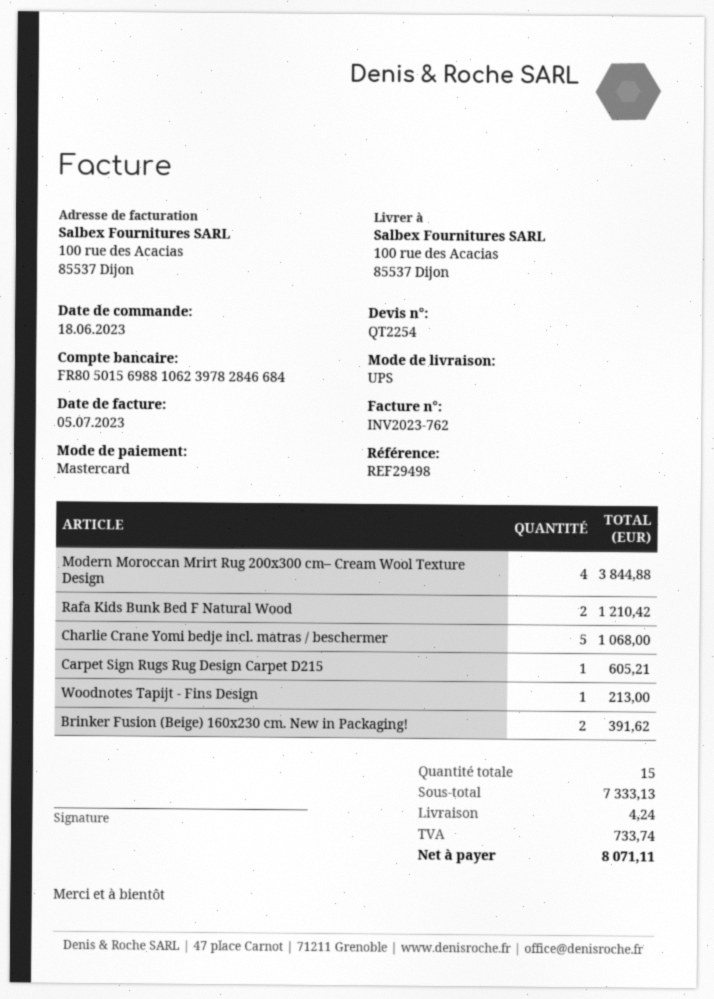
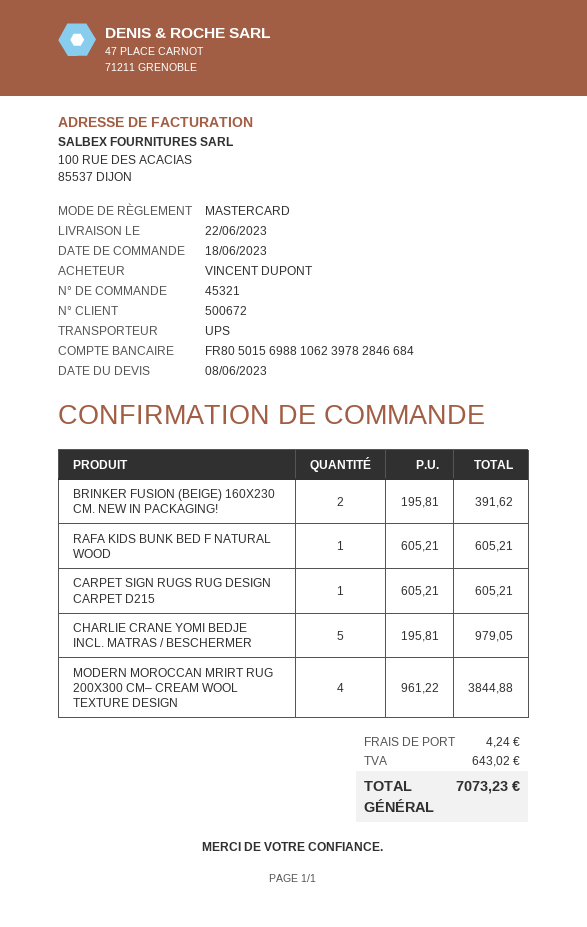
Rafa Kids Bunk Bed F Natural Wood: 2 for 1210.42 -> 1 for 605.21
Charlie Crane Yomi bedje incl. matras / beschermer: 5 for 1068.00 -> 5 for 979.05
Woodnotes Tapijt - Fins Design: 1 for 213.00 -> none
tax: 733.74 -> 643.02
total: 8071.11 -> 7073.23

